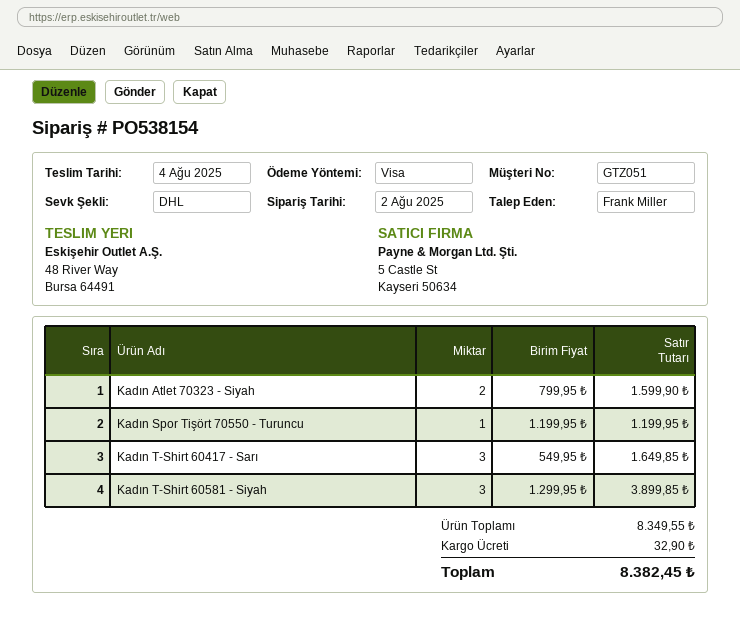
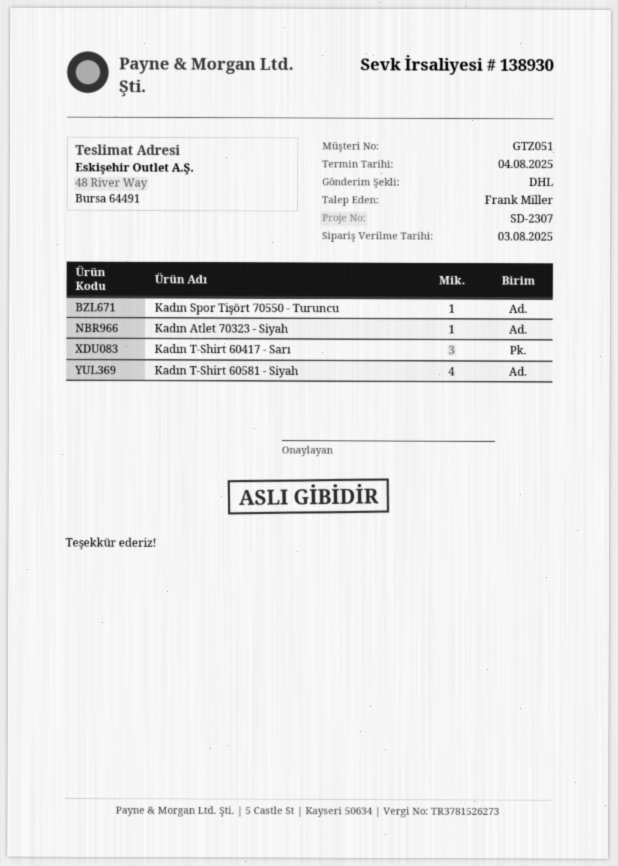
order date: 2025-08-02 -> 2025-08-03
Kadın Atlet 70323 - Siyah: 2 -> 1
Kadın T-Shirt 60581 - Siyah: 3 -> 4

